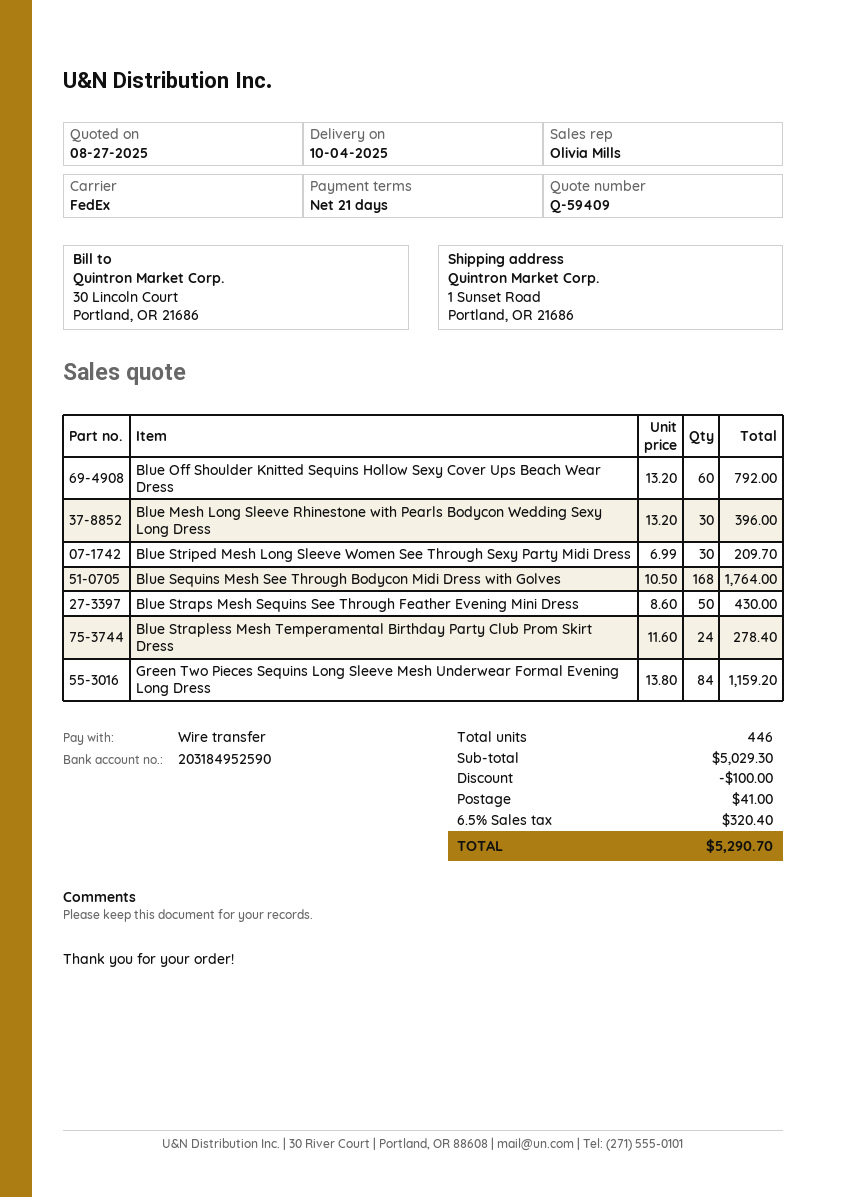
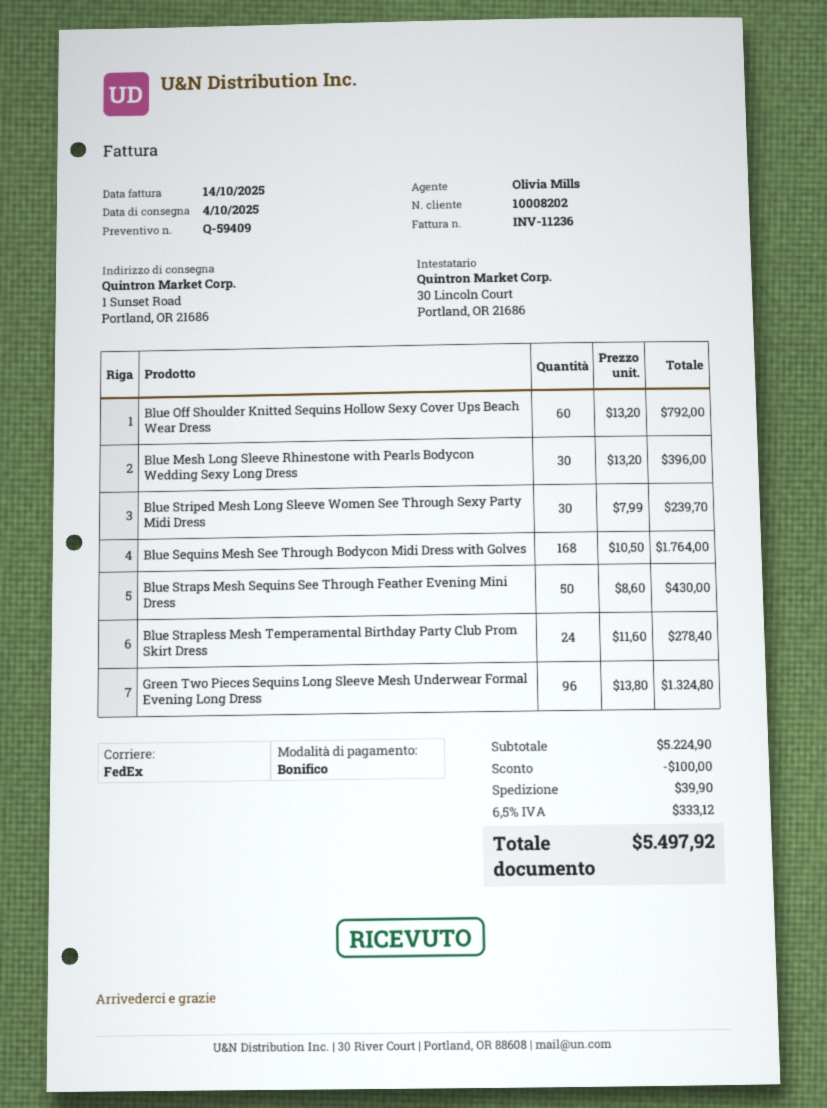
Blue Striped Mesh Long Sleeve Women See Through Sexy Party Midi Dress: 30 x 6.99 = 209.70 -> 30 x 7.99 = 239.70
Green Two Pieces Sequins Long Sleeve Mesh Underwear Formal Evening Long Dress: 84 x 13.80 = 1159.20 -> 96 x 13.80 = 1324.80
subtotal: 5029.30 -> 5224.90
shipping: 41.00 -> 39.90
tax: 6.5% = 320.40 -> 6.5% = 333.12
total: 5290.70 -> 5497.92

